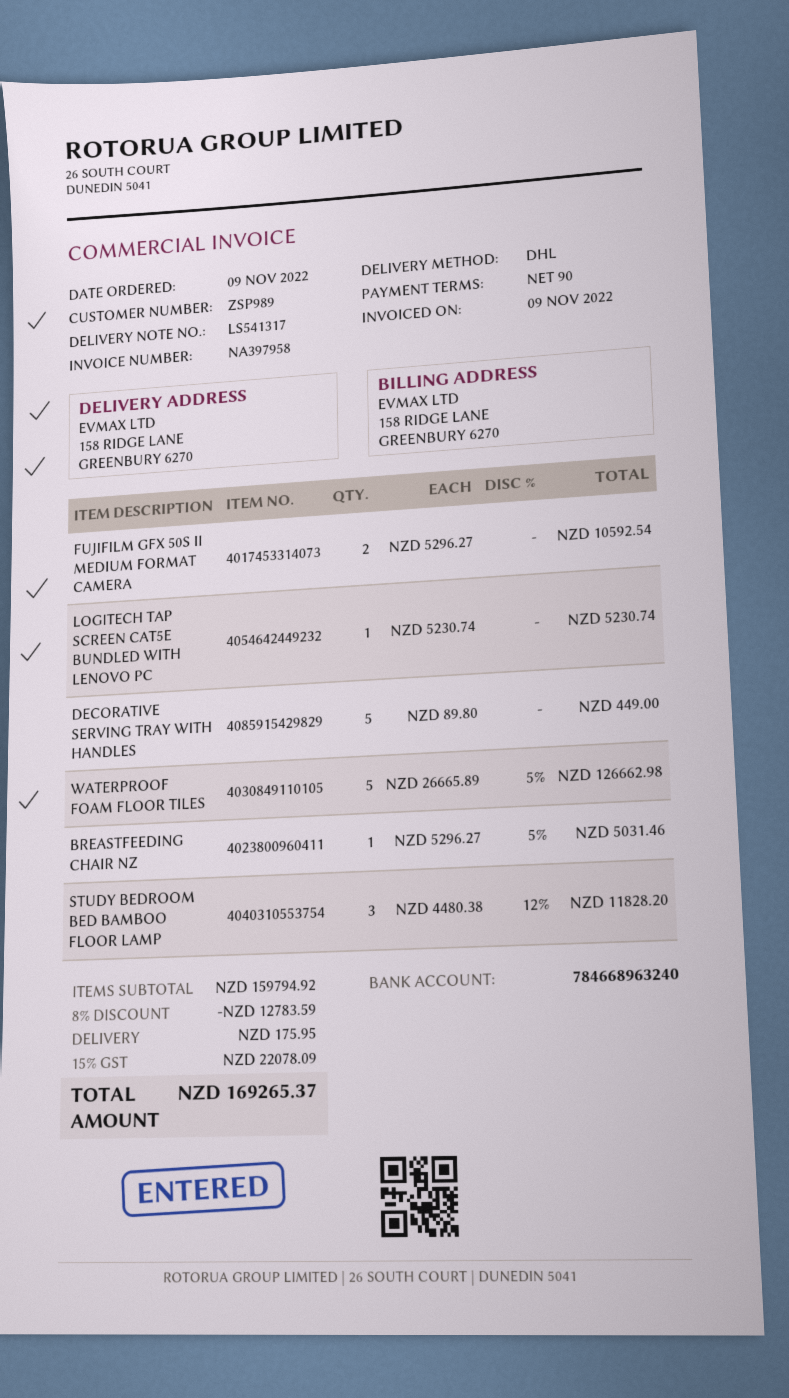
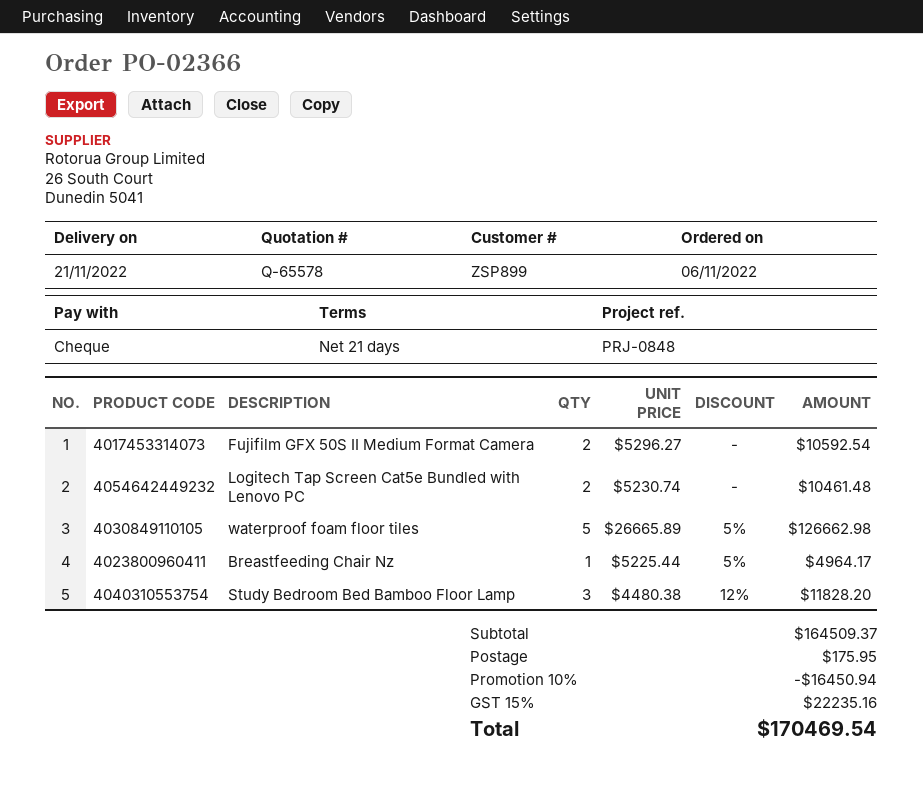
order date: 2022-11-09 -> 2022-11-06
payment terms: 90 days -> 21 days
customer number: ZSP989 -> ZSP899
LOGITECH TAP SCREEN CAT5E BUNDLED WITH LENOVO PC: 1 x 5230.74 = 5230.74 -> 2 x 5230.74 = 10461.48
DECORATIVE SERVING TRAY WITH HANDLES: 5 x 89.80 = 449.00 -> none
BREASTFEEDING CHAIR NZ: 1 x 5296.27 - 5% = 5031.46 -> 1 x 5225.44 - 5% = 4964.17
subtotal: 159794.92 -> 164509.37
discount: 8% = 12783.59 -> 10% = 16450.94
tax: 15% = 22078.09 -> 15% = 22235.16
total: 169265.37 -> 170469.54

